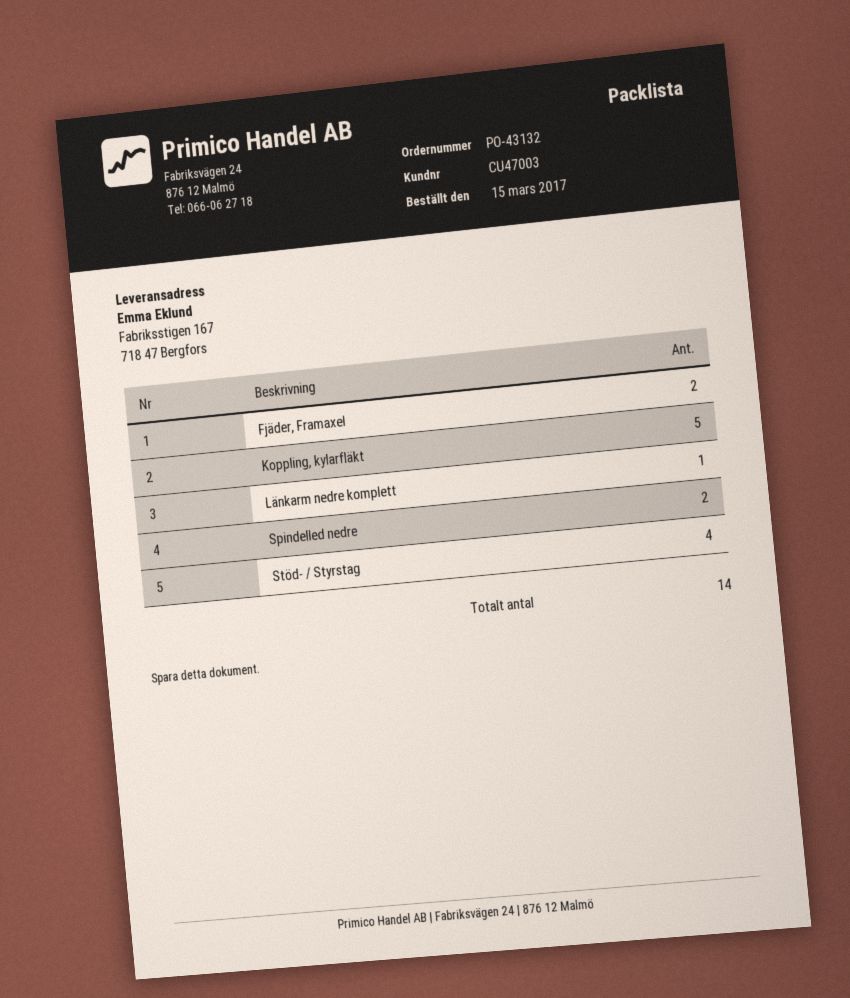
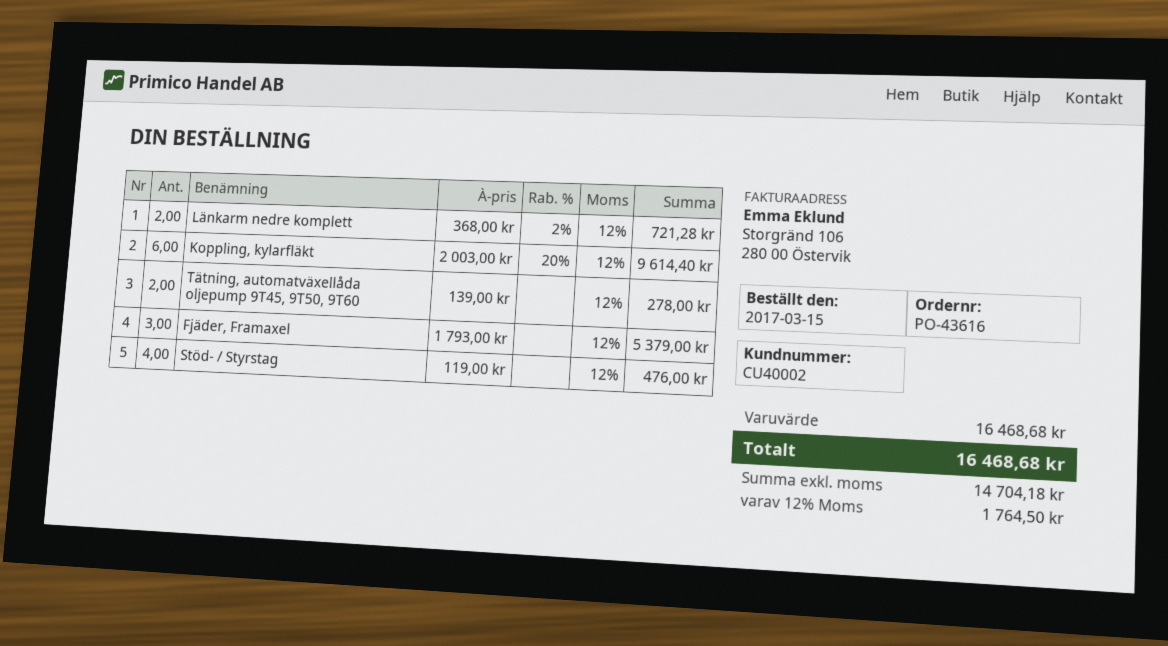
order number: PO-43132 -> PO-43616
customer number: CU47003 -> CU40002
Fjäder, Framaxel: 2 -> 3
Koppling, kylarfläkt: 5 -> 6
Länkarm nedre komplett: 1 -> 2
Spindelled nedre: 2 -> none
Tätning, automatväxellåda oljepump 9T45, 9T50, 9T60: none -> 2

